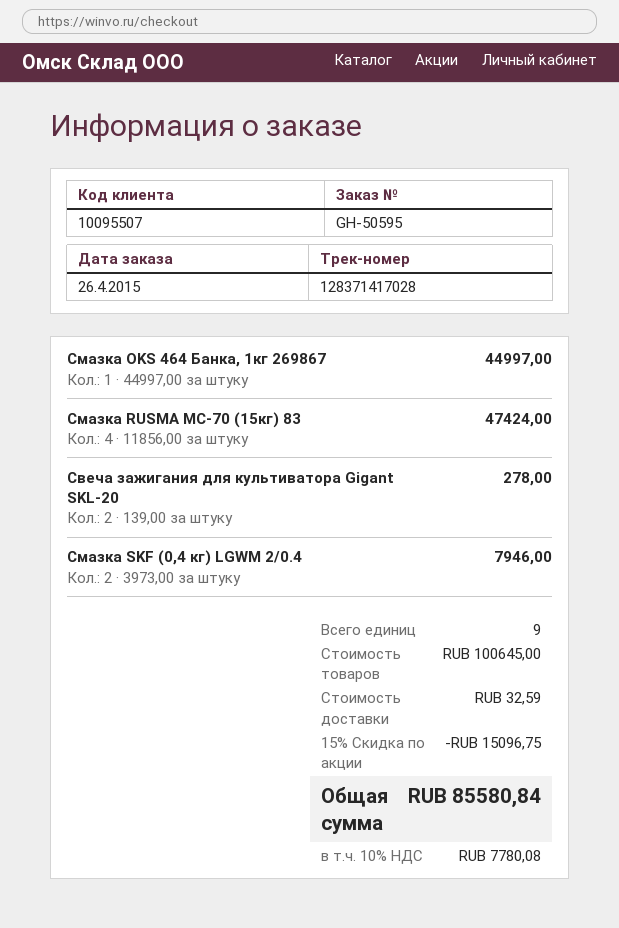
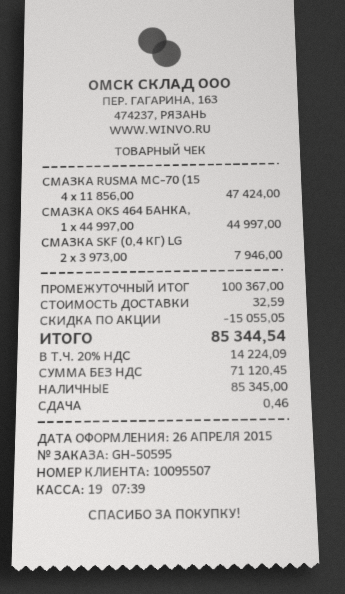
Свеча зажигания для культиватора Gigant SKL-20: 2 x 139.00 = 278.00 -> none
subtotal: 100645.00 -> 100367.00
discount: 15096.75 -> 15055.05
tax: 10% = 7780.08 -> 20% = 14224.09
total: 85580.84 -> 85344.54

